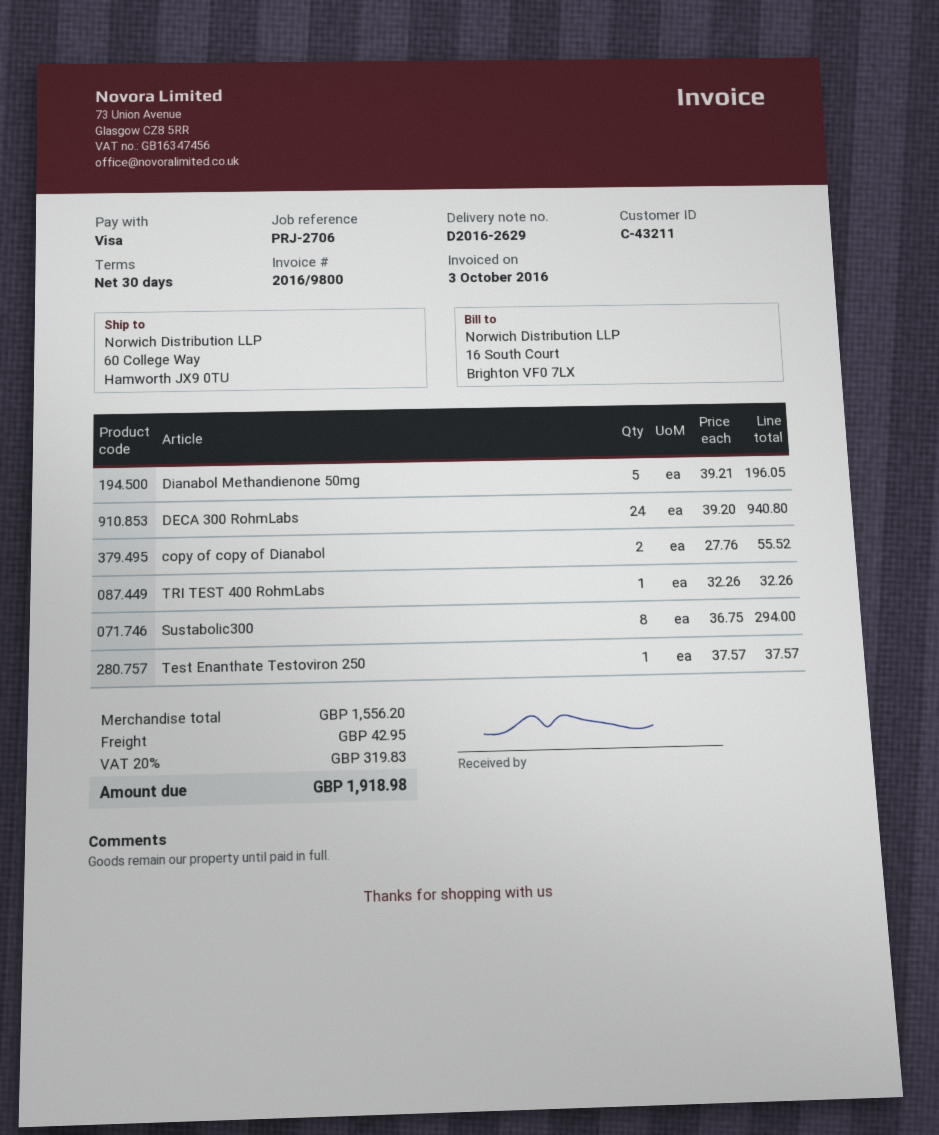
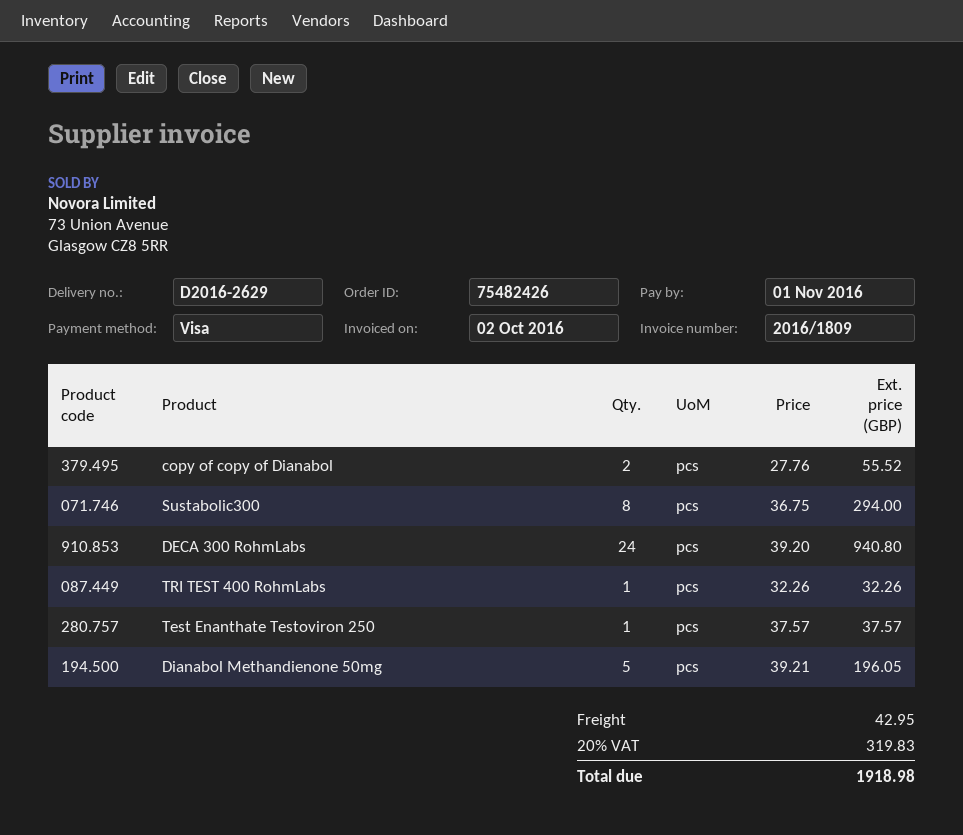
invoice number: 2016/9800 -> 2016/1809
invoice date: 2016-10-03 -> 2016-10-02

